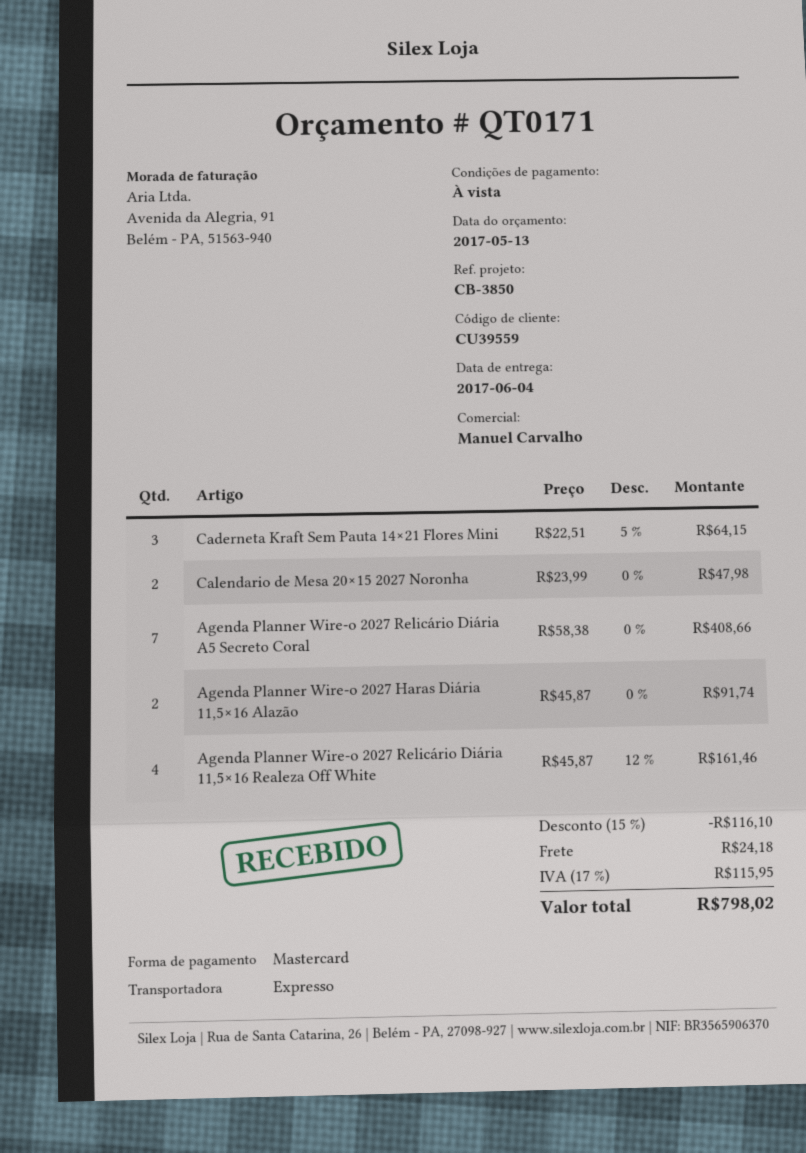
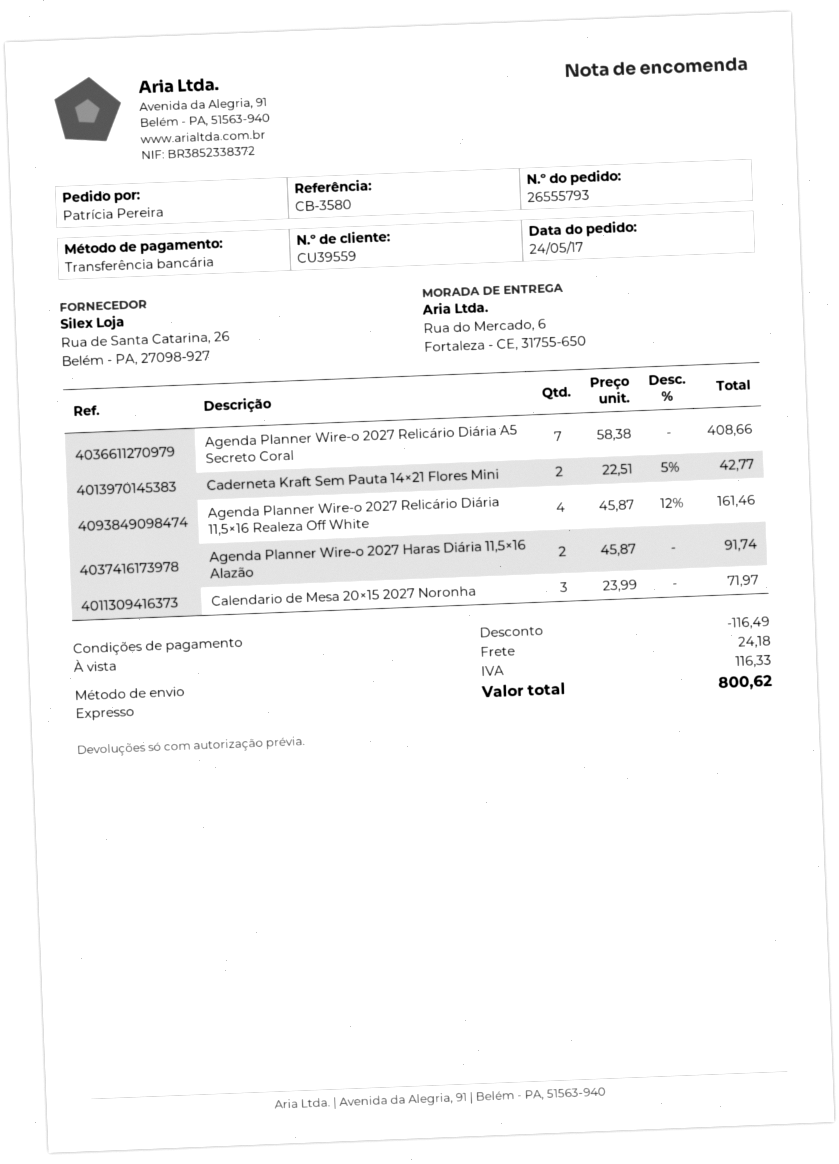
reference: CB-3850 -> CB-3580
payment method: Mastercard -> bank transfer
Caderneta Kraft Sem Pauta 14×21 Flores Mini: 3 x 22.51 - 5% = 64.15 -> 2 x 22.51 - 5% = 42.77
Calendario de Mesa 20×15 2027 Noronha: 2 x 23.99 = 47.98 -> 3 x 23.99 = 71.97
discount: 116.10 -> 116.49
tax: 115.95 -> 116.33
total: 798.02 -> 800.62

